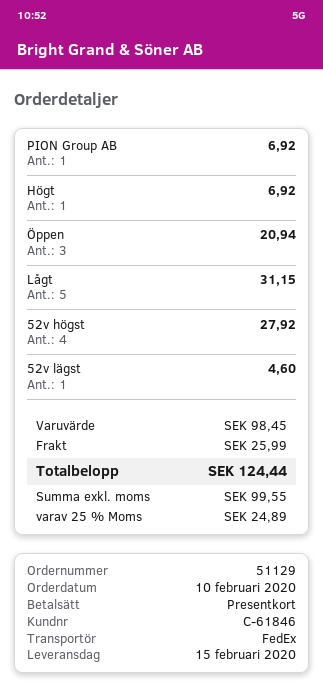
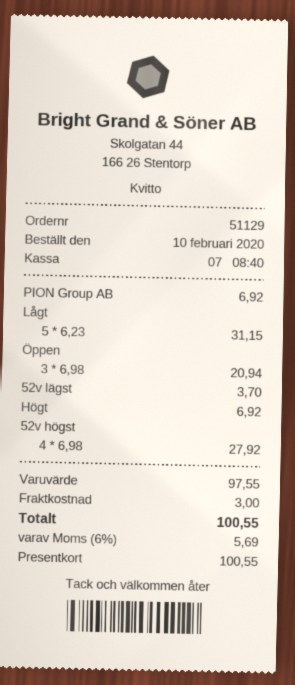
52v lägst: 1 for 4.60 -> 1 for 3.70
subtotal: 98.45 -> 97.55
shipping: 25.99 -> 3.00
tax: 25% = 24.89 -> 6% = 5.69
total: 124.44 -> 100.55

